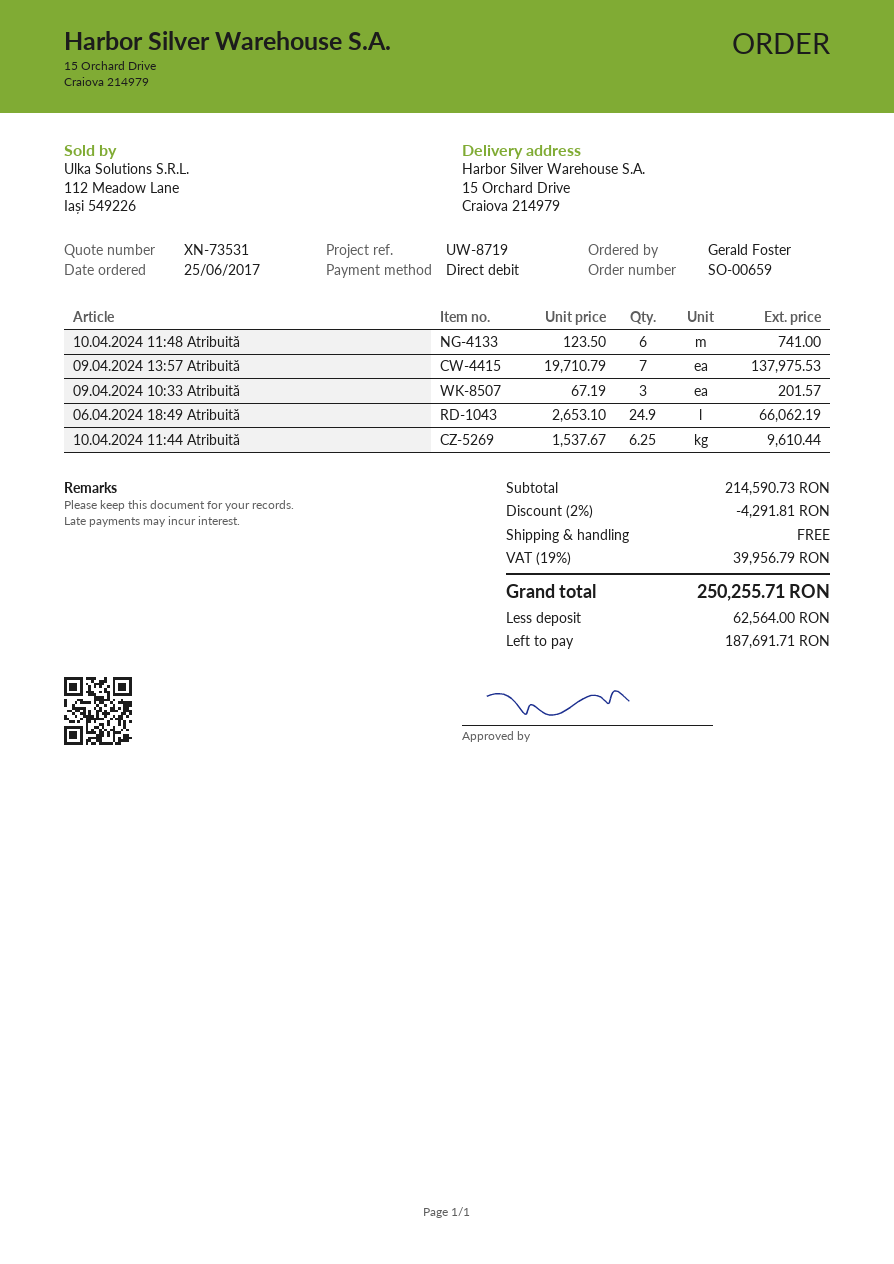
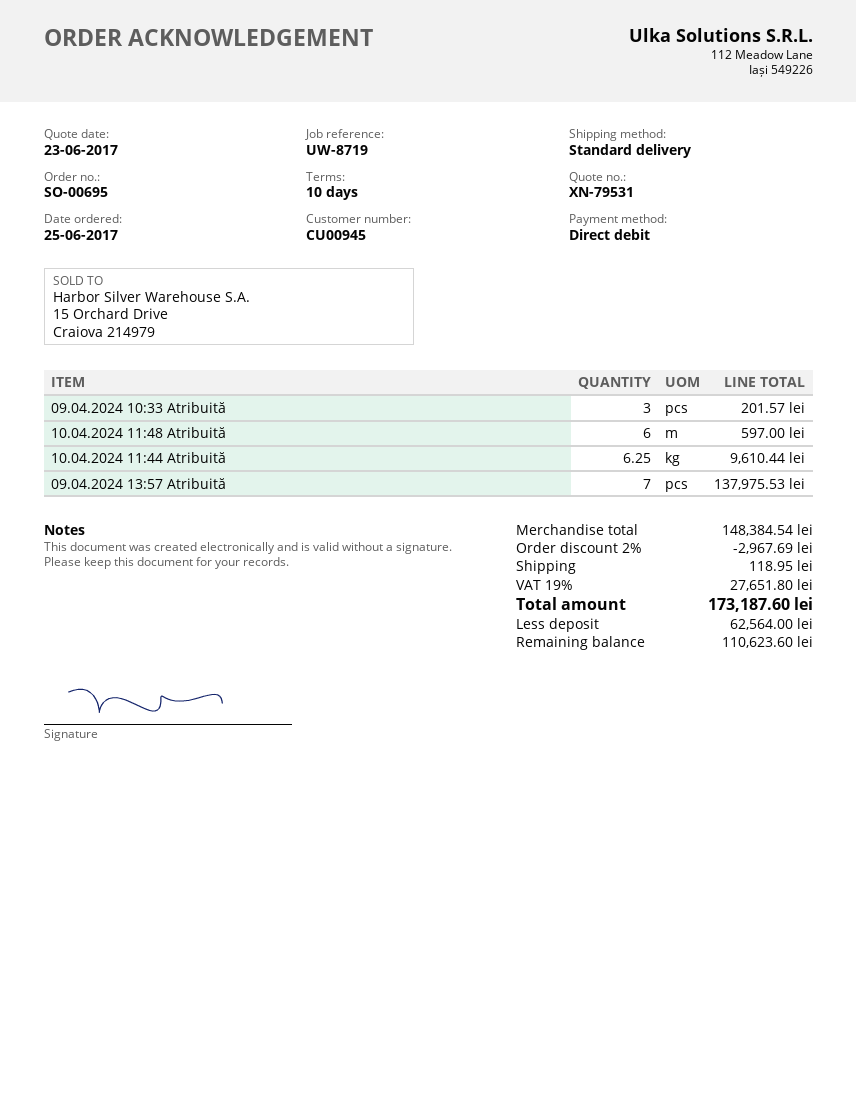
quote number: XN-73531 -> XN-79531
order number: SO-00659 -> SO-00695
10.04.2024 11:48 Atribuită: 6 for 741.00 -> 6 for 597.00
06.04.2024 18:49 Atribuită: 24.9 for 66062.19 -> none
subtotal: 214590.73 -> 148384.54
discount: 2% = 4291.81 -> 2% = 2967.69
shipping: 0.00 -> 118.95
tax: 19% = 39956.79 -> 19% = 27651.80
total: 250255.71 -> 173187.60
balance: 187691.71 -> 110623.60

